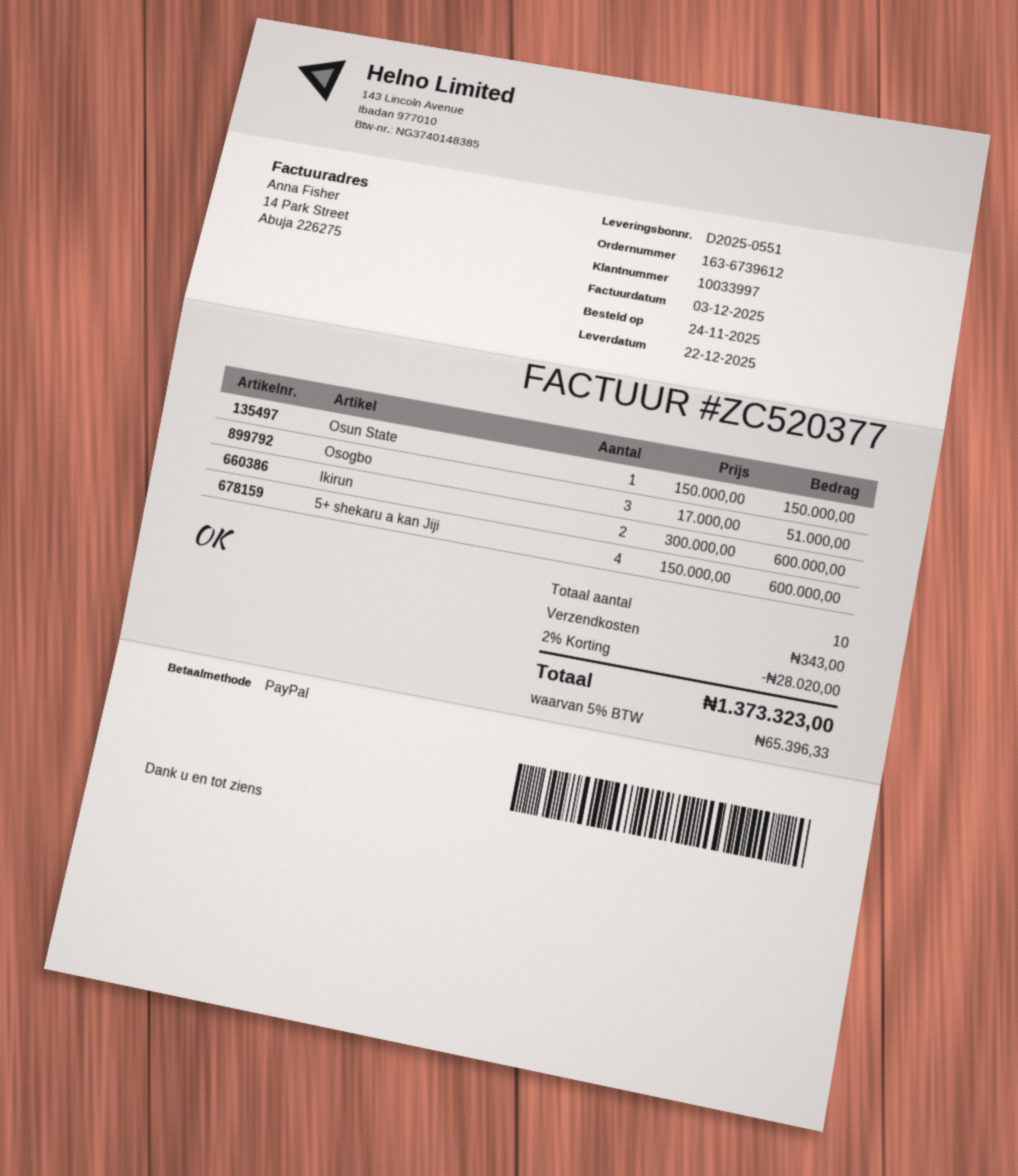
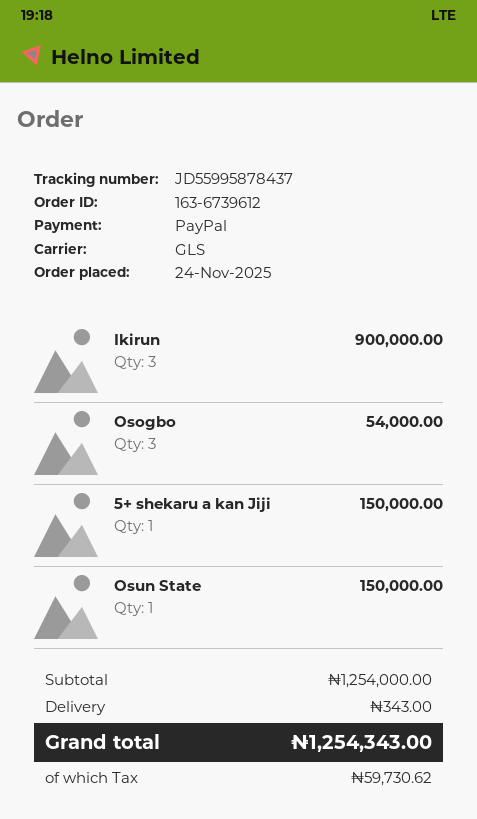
Osogbo: 3 for 51000.00 -> 3 for 54000.00
Ikirun: 2 for 600000.00 -> 3 for 900000.00
5+ shekaru a kan Jiji: 4 for 600000.00 -> 1 for 150000.00
discount: 2% = 28020.00 -> none
tax: 65396.33 -> 59730.62
total: 1373323.00 -> 1254343.00

